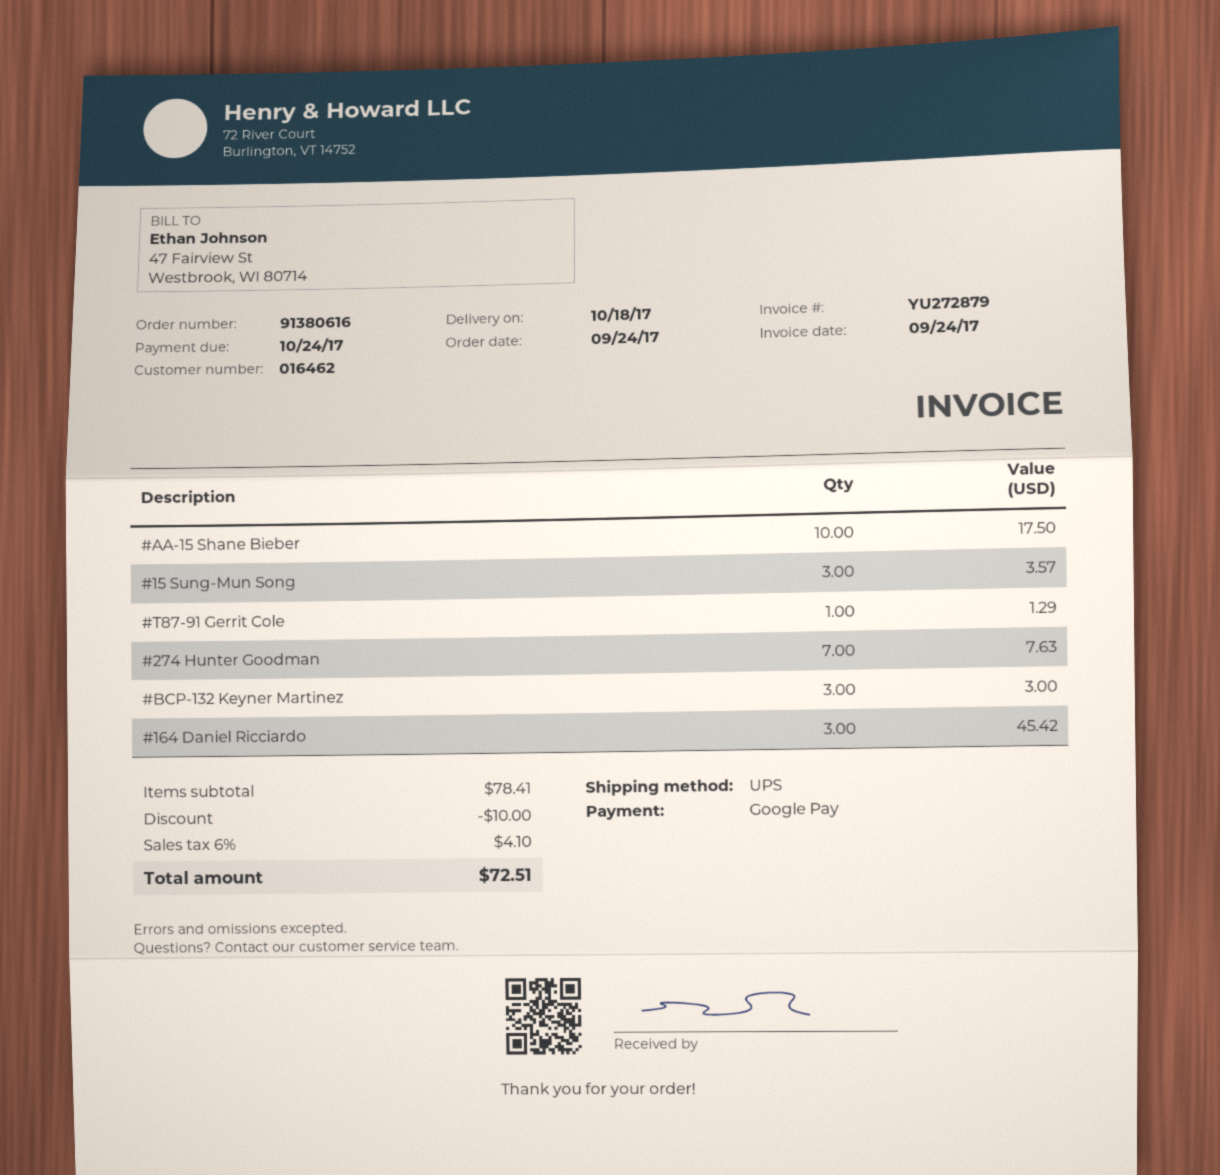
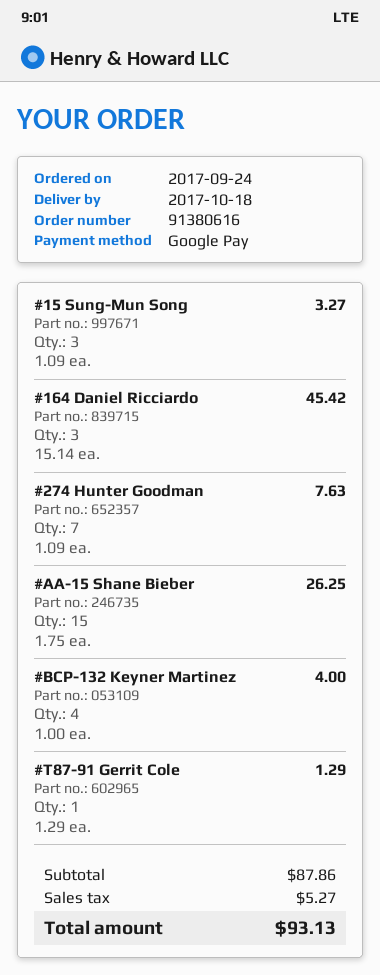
#AA-15 Shane Bieber: 10 for 17.50 -> 15 for 26.25
#15 Sung-Mun Song: 3 for 3.57 -> 3 for 3.27
#BCP-132 Keyner Martinez: 3 for 3.00 -> 4 for 4.00
subtotal: 78.41 -> 87.86
discount: 10.00 -> none
tax: 4.10 -> 5.27
total: 72.51 -> 93.13

